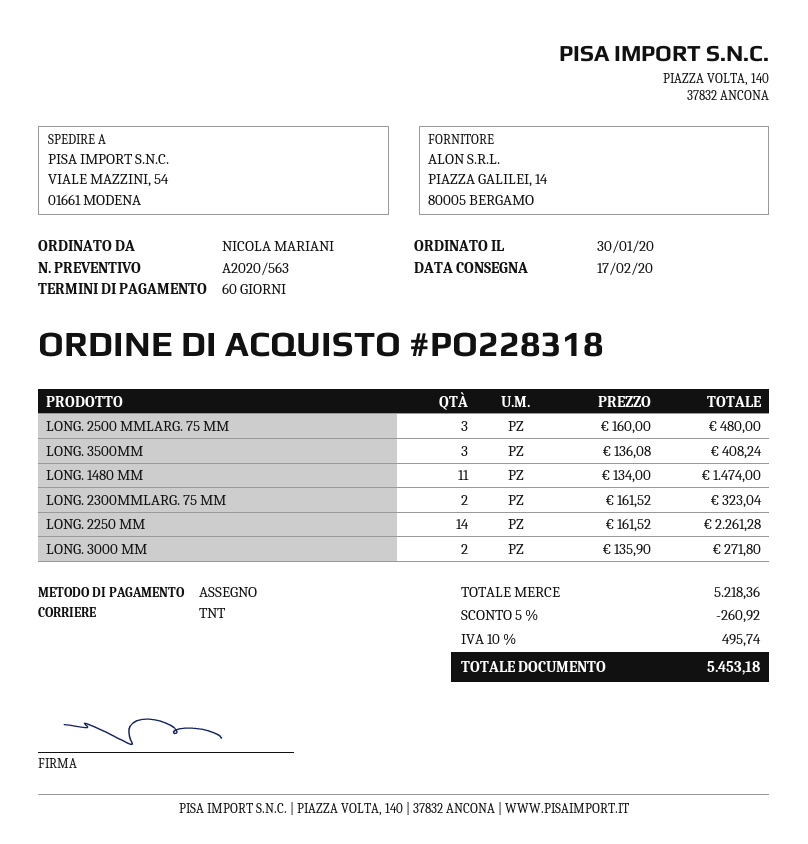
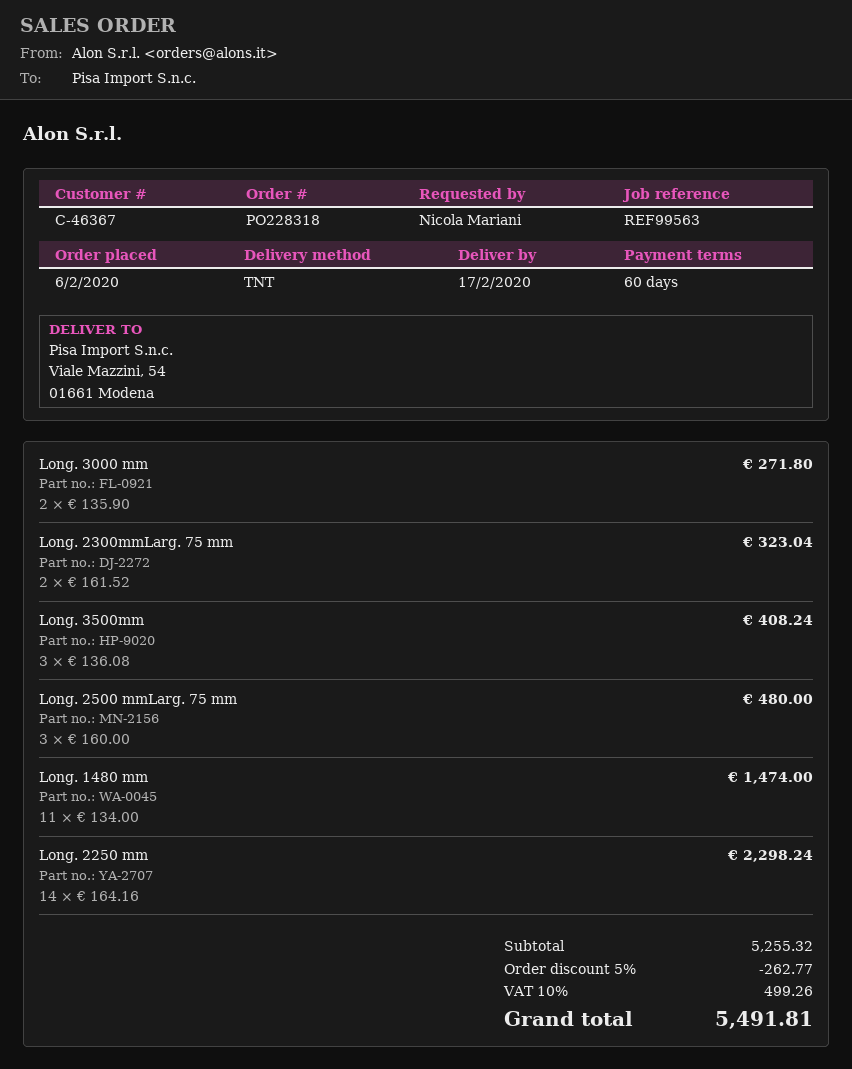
order date: 2020-01-30 -> 2020-02-06
LONG. 2250 MM: 14 x 161.52 = 2261.28 -> 14 x 164.16 = 2298.24
subtotal: 5218.36 -> 5255.32
discount: 5% = 260.92 -> 5% = 262.77
tax: 10% = 495.74 -> 10% = 499.26
total: 5453.18 -> 5491.81

